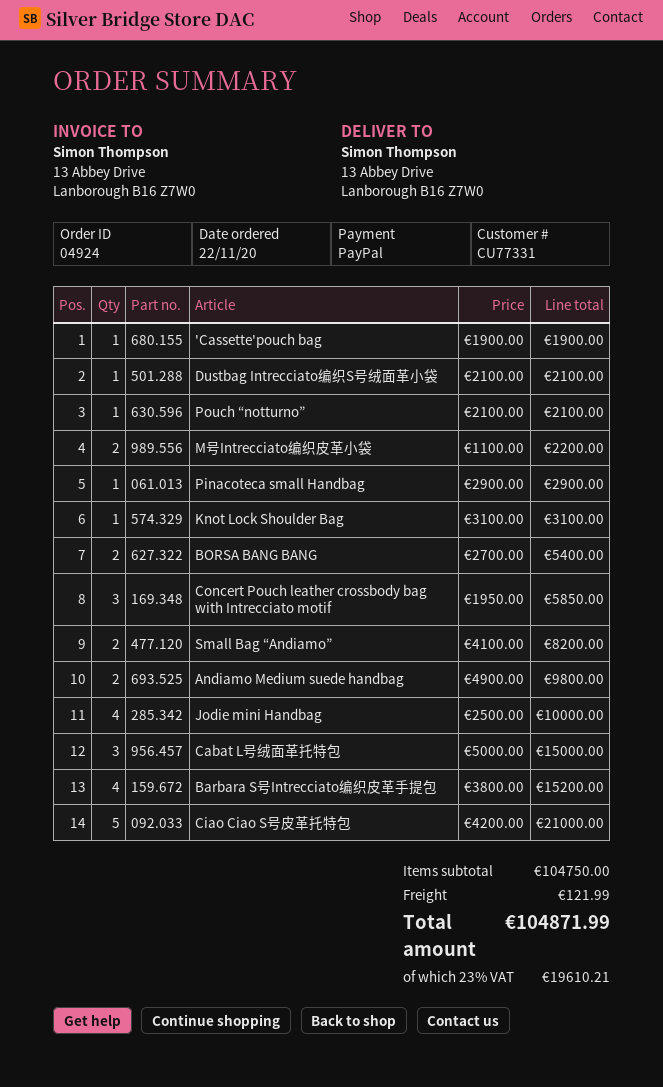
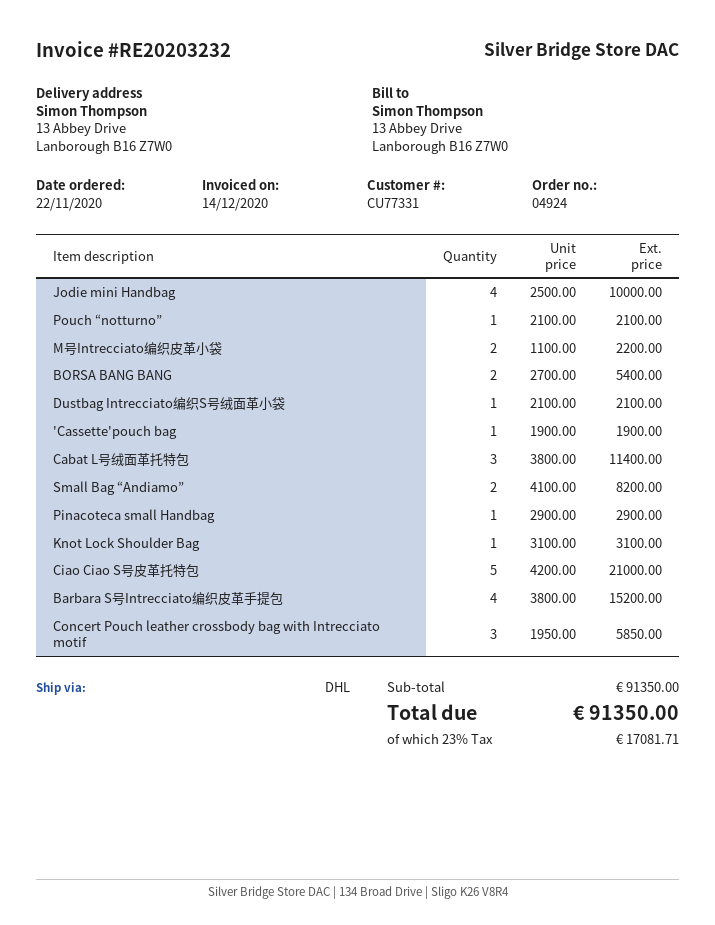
Andiamo Medium suede handbag: 2 x 4900.00 = 9800.00 -> none
Cabat L号绒面革托特包: 3 x 5000.00 = 15000.00 -> 3 x 3800.00 = 11400.00
subtotal: 104750.00 -> 91350.00
shipping: 121.99 -> none
tax: 23% = 19610.21 -> 23% = 17081.71
total: 104871.99 -> 91350.00

